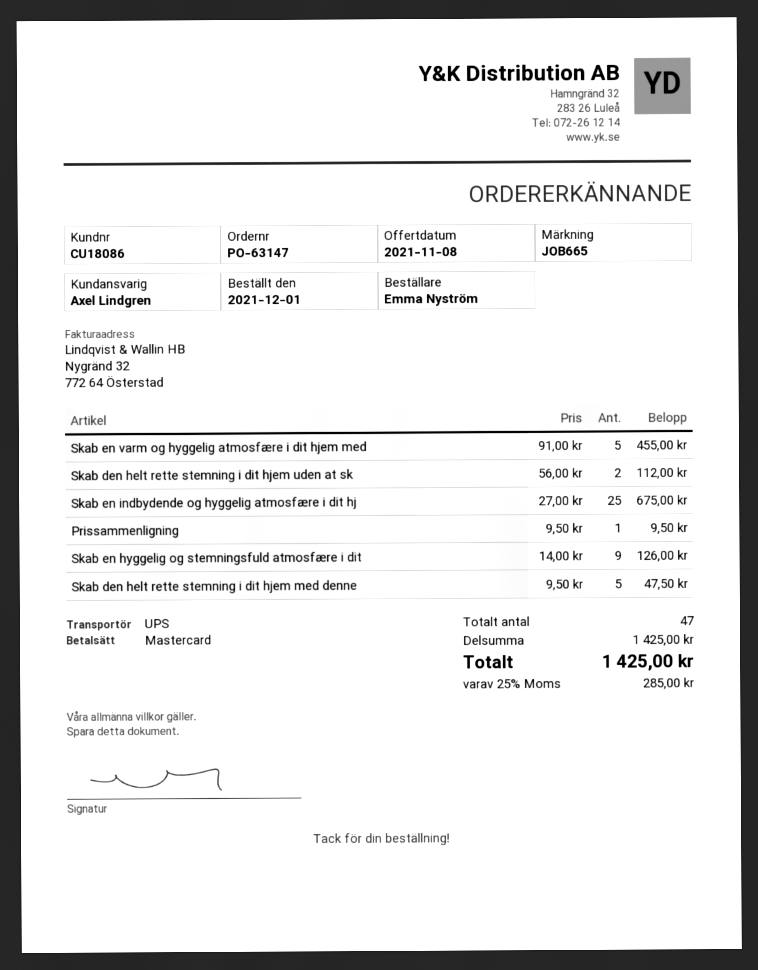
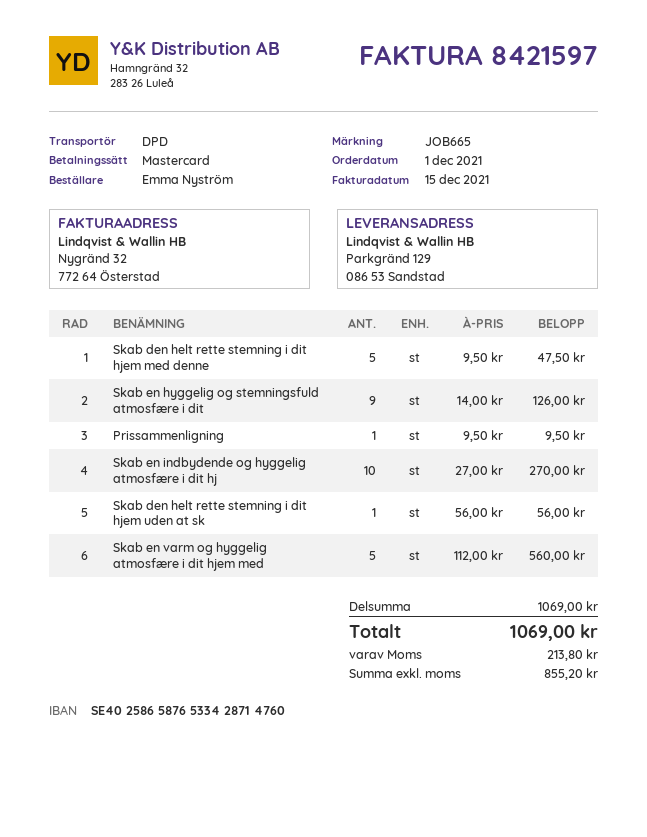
shipping method: UPS -> DPD
Skab en varm og hyggelig atmosfære i dit hjem med: 5 x 91.00 = 455.00 -> 5 x 112.00 = 560.00
Skab den helt rette stemning i dit hjem uden at sk: 2 x 56.00 = 112.00 -> 1 x 56.00 = 56.00
Skab en indbydende og hyggelig atmosfære i dit hj: 25 x 27.00 = 675.00 -> 10 x 27.00 = 270.00
subtotal: 1425.00 -> 1069.00
tax: 285.00 -> 213.80
total: 1425.00 -> 1069.00

